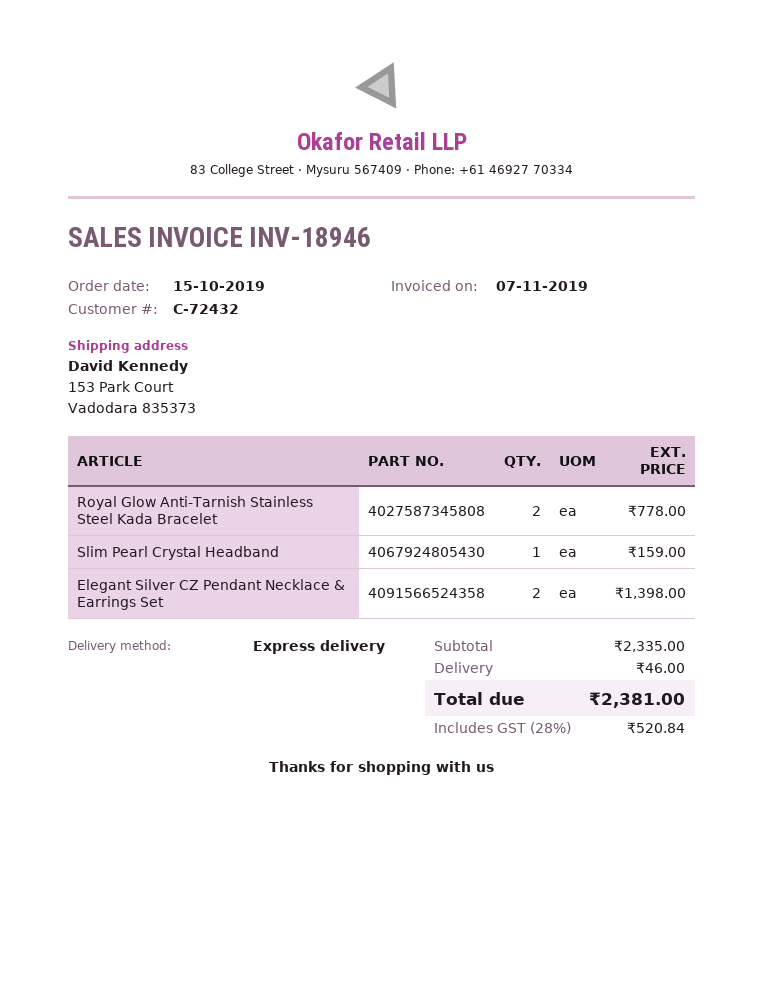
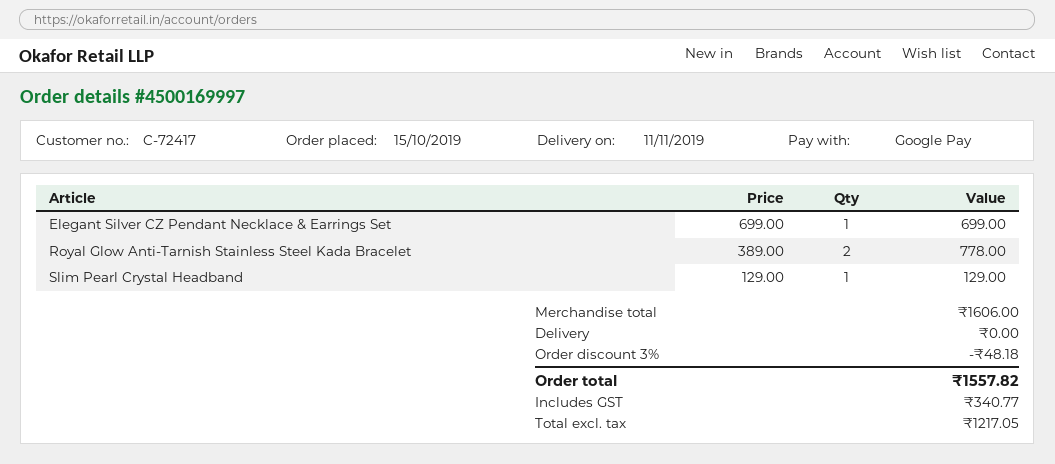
customer number: C-72432 -> C-72417
Slim Pearl Crystal Headband: 1 for 159.00 -> 1 for 129.00
Elegant Silver CZ Pendant Necklace & Earrings Set: 2 for 1398.00 -> 1 for 699.00
subtotal: 2335.00 -> 1606.00
discount: none -> 3% = 48.18
shipping: 46.00 -> 0.00
tax: 520.84 -> 340.77
total: 2381.00 -> 1557.82

